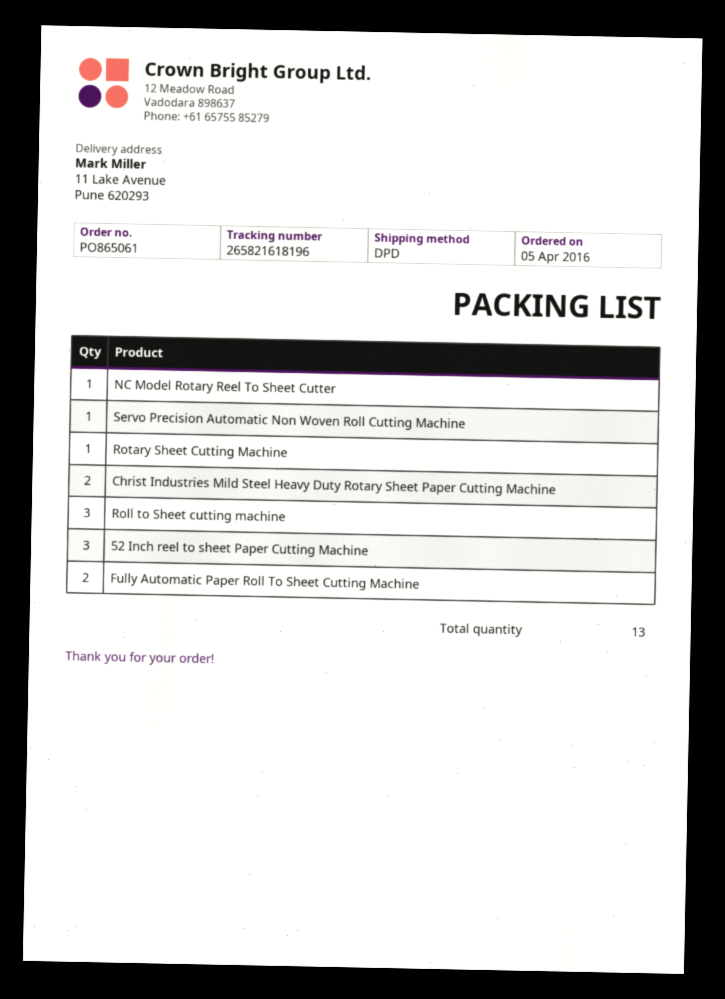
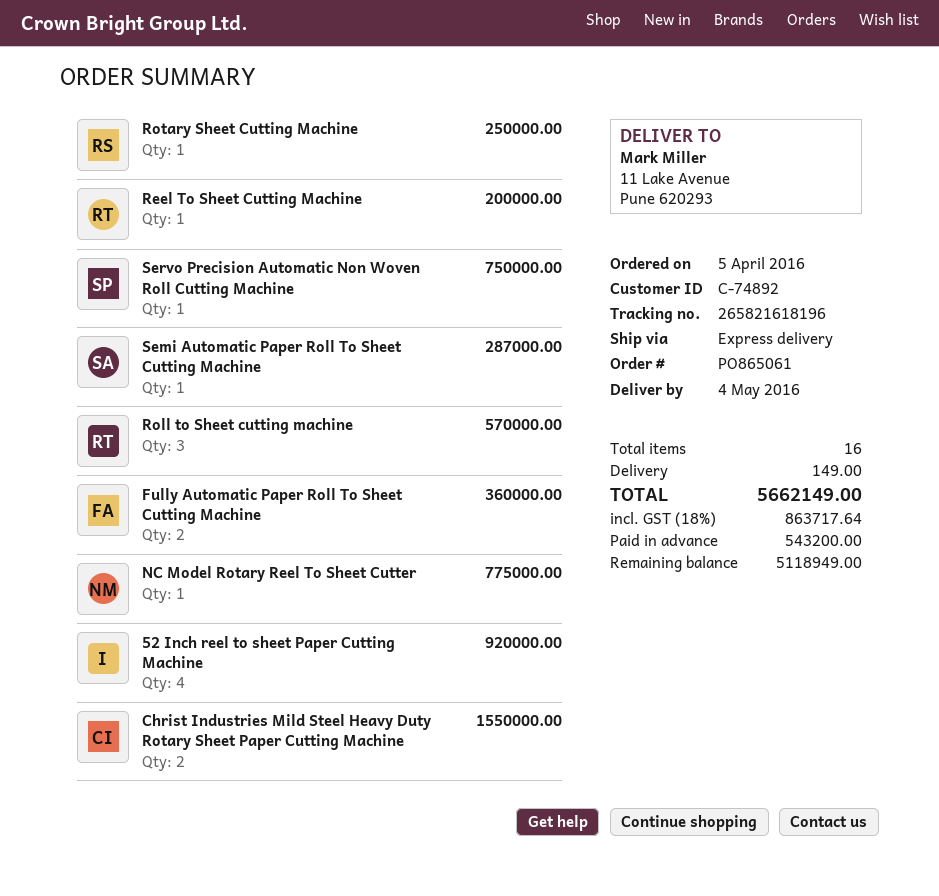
shipping method: DPD -> express
52 Inch reel to sheet Paper Cutting Machine: 3 -> 4
Reel To Sheet Cutting Machine: none -> 1
Semi Automatic Paper Roll To Sheet Cutting Machine: none -> 1
total quantity: 13 -> 16

